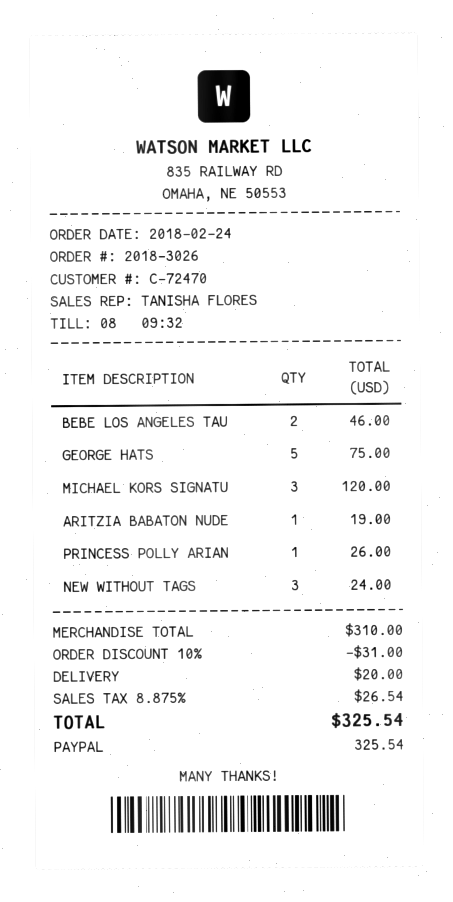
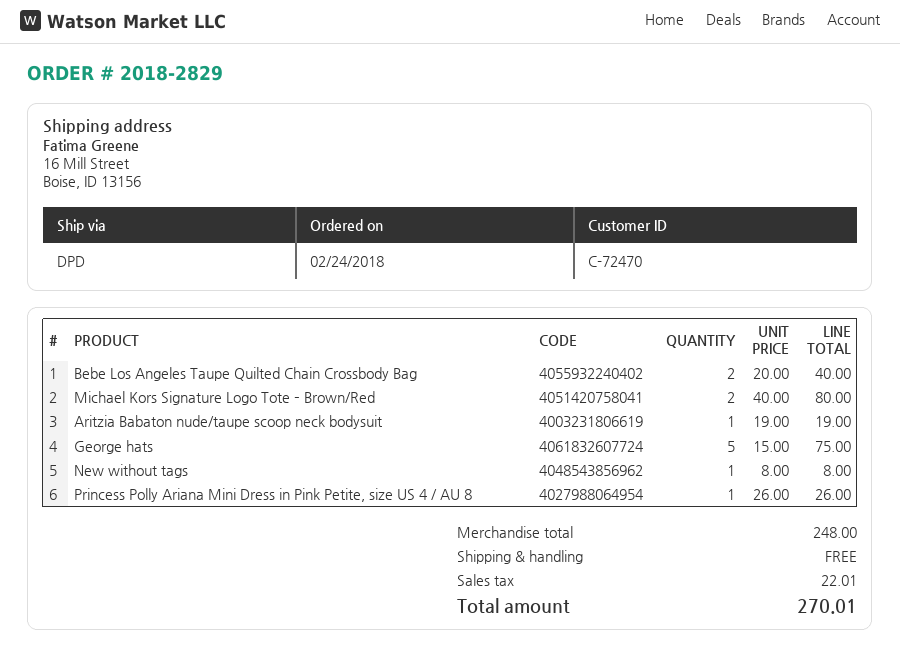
order number: 2018-3026 -> 2018-2829
BEBE LOS ANGELES TAU: 2 for 46.00 -> 2 for 40.00
MICHAEL KORS SIGNATU: 3 for 120.00 -> 2 for 80.00
NEW WITHOUT TAGS: 3 for 24.00 -> 1 for 8.00
subtotal: 310.00 -> 248.00
discount: 10% = 31.00 -> none
shipping: 20.00 -> 0.00
tax: 26.54 -> 22.01
total: 325.54 -> 270.01

